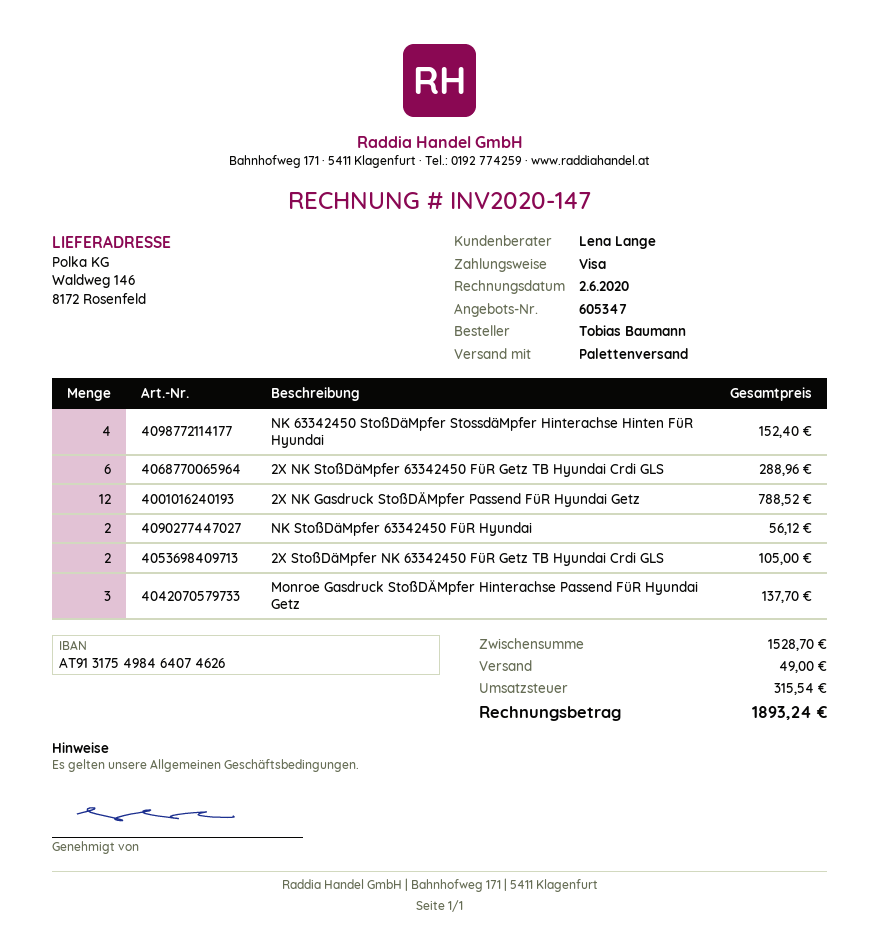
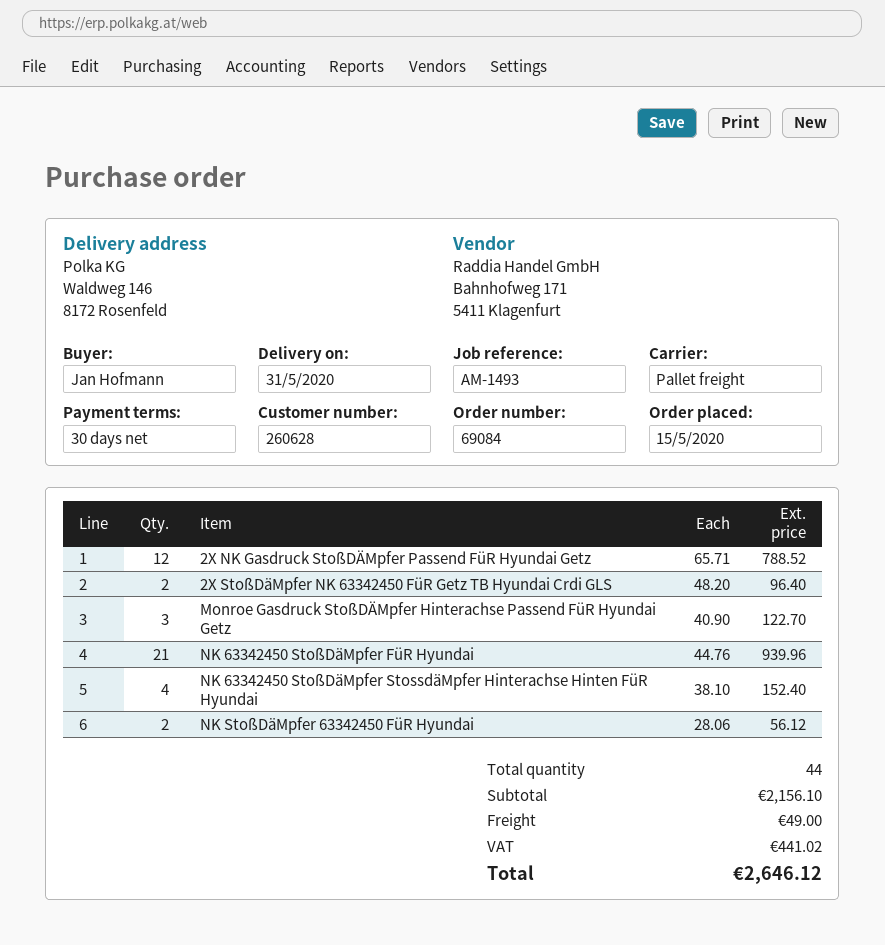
ordered by: Tobias Baumann -> Jan Hofmann
2X NK StoßDäMpfer 63342450 FüR Getz TB Hyundai Crdi GLS: 6 for 288.96 -> none
2X StoßDäMpfer NK 63342450 FüR Getz TB Hyundai Crdi GLS: 2 for 105.00 -> 2 for 96.40
Monroe Gasdruck StoßDÄMpfer Hinterachse Passend FüR Hyundai Getz: 3 for 137.70 -> 3 for 122.70
NK 63342450 StoßDäMpfer FüR Hyundai: none -> 21 for 939.96
subtotal: 1528.70 -> 2156.10
tax: 315.54 -> 441.02
total: 1893.24 -> 2646.12

